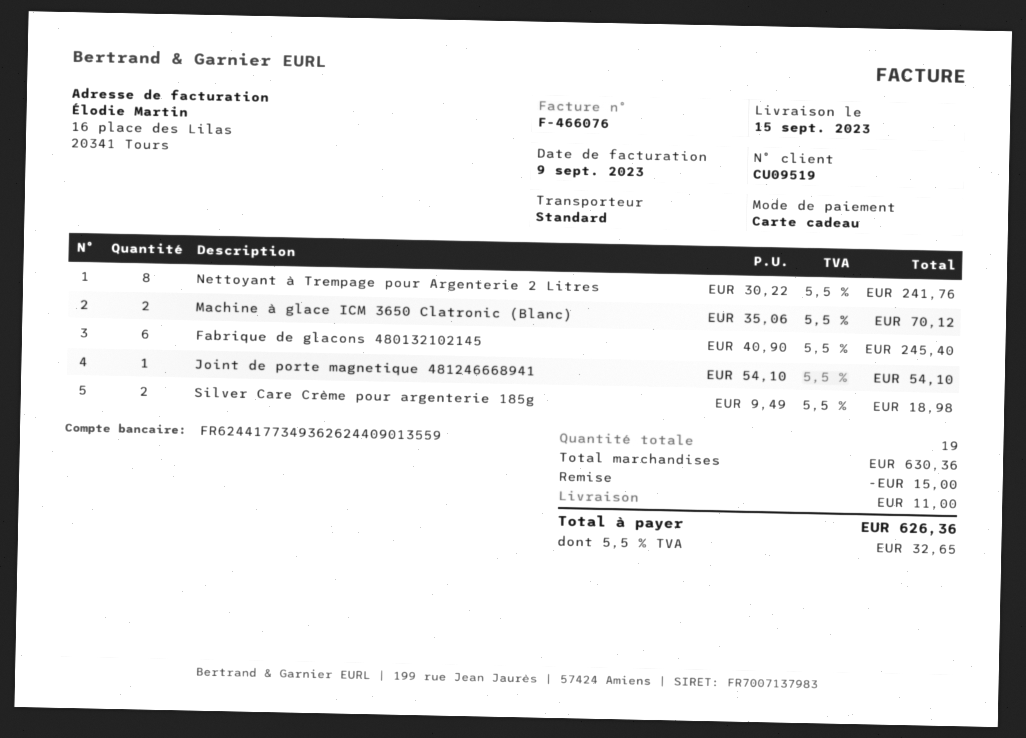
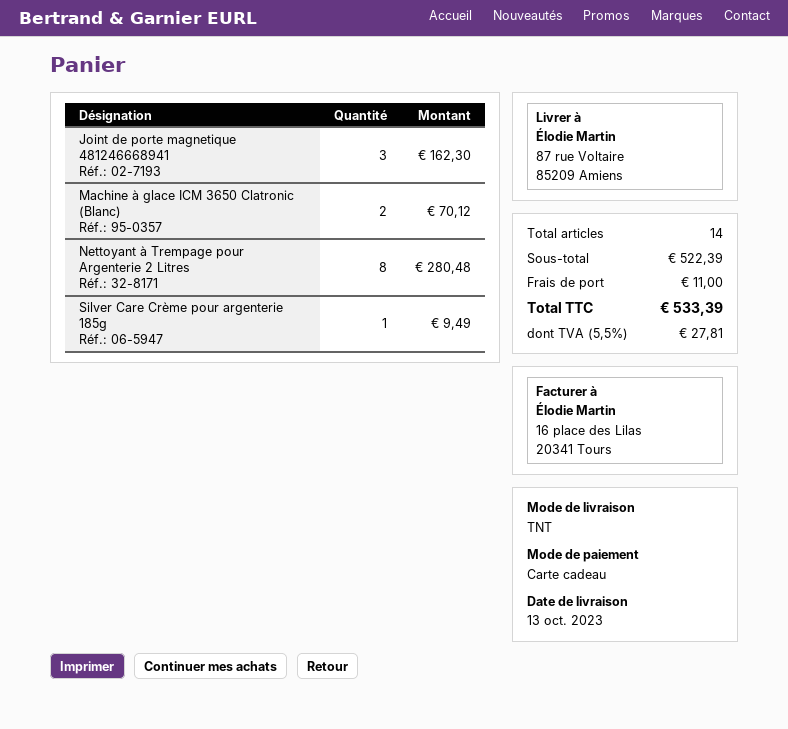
delivery date: 2023-09-15 -> 2023-10-13
shipping method: standard -> TNT
Nettoyant à Trempage pour Argenterie 2 Litres: 8 for 241.76 -> 8 for 280.48
Fabrique de glacons 480132102145: 6 for 245.40 -> none
Joint de porte magnetique 481246668941: 1 for 54.10 -> 3 for 162.30
Silver Care Crème pour argenterie 185g: 2 for 18.98 -> 1 for 9.49
total quantity: 19 -> 14
subtotal: 630.36 -> 522.39
discount: 15.00 -> none
tax: 5.5% = 32.65 -> 5.5% = 27.81
total: 626.36 -> 533.39

